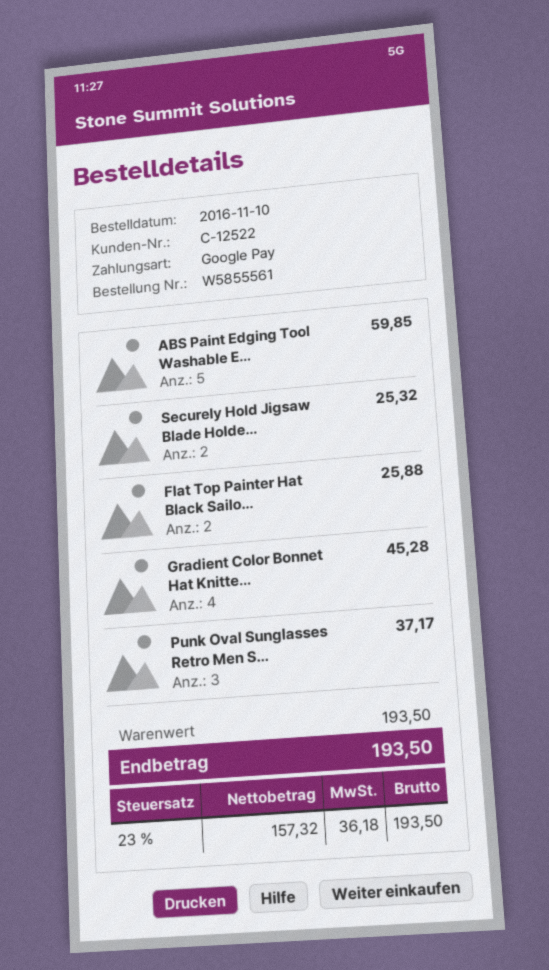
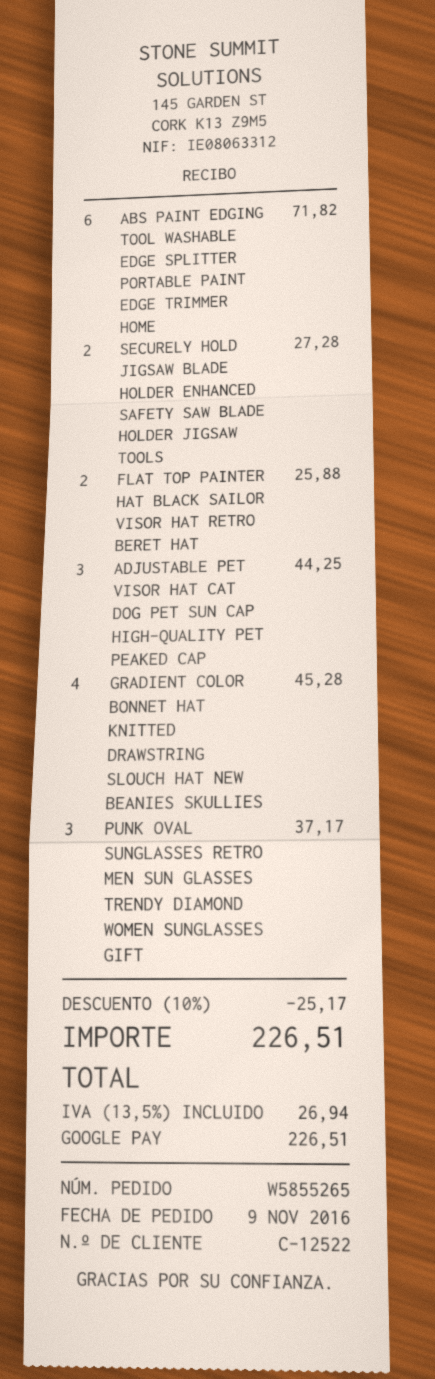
order number: W5855561 -> W5855265
order date: 2016-11-10 -> 2016-11-09
ABS Paint Edging Tool Washable E...: 5 for 59.85 -> 6 for 71.82
Securely Hold Jigsaw Blade Holde...: 2 for 25.32 -> 2 for 27.28
ADJUSTABLE PET VISOR HAT CAT DOG PET SUN CAP HIGH-QUALITY PET PEAKED CAP: none -> 3 for 44.25
discount: none -> 10% = 25.17
tax: 23% = 36.18 -> 13.5% = 26.94
total: 193.50 -> 226.51

